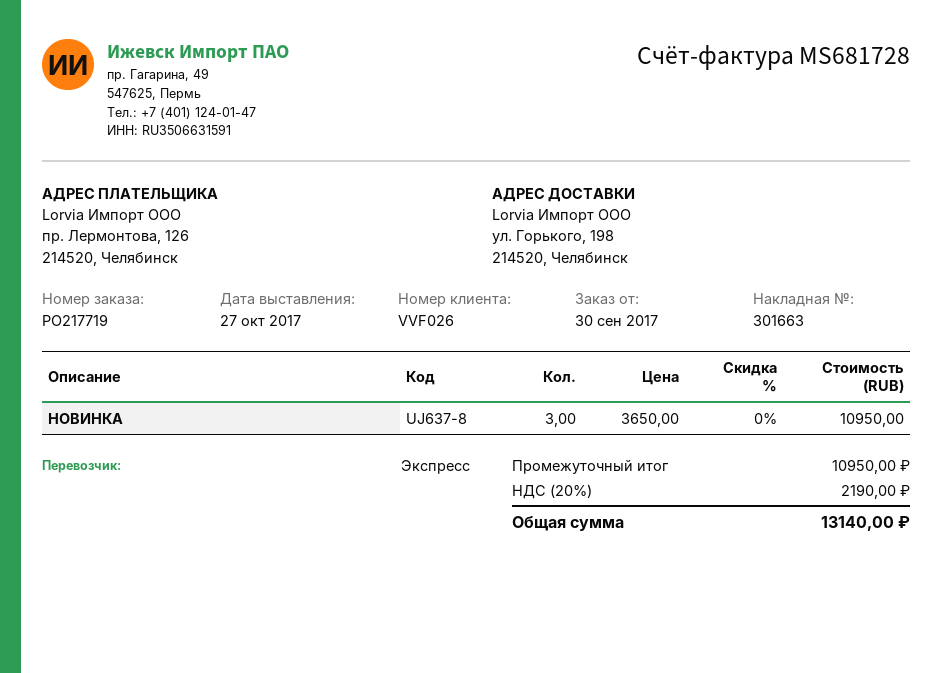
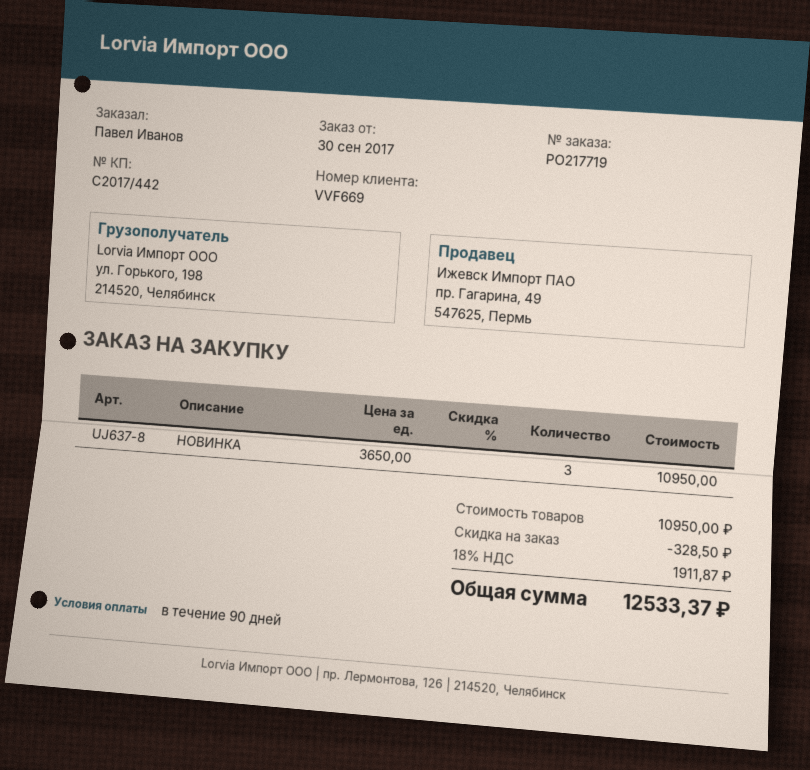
customer number: VVF026 -> VVF669
discount: none -> 328.50
tax: 20% = 2190.00 -> 18% = 1911.87
total: 13140.00 -> 12533.37

